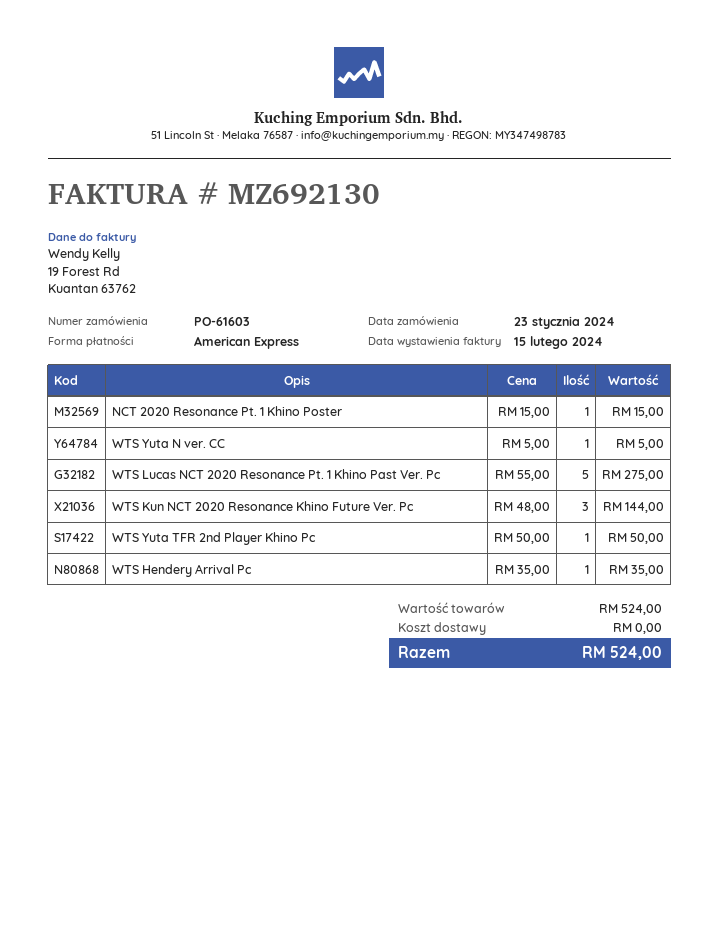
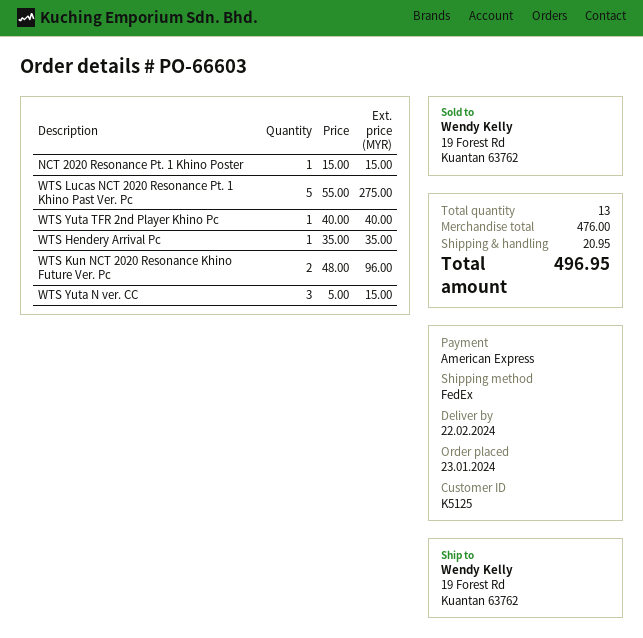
order number: PO-61603 -> PO-66603
WTS Yuta N ver. CC: 1 x 5.00 = 5.00 -> 3 x 5.00 = 15.00
WTS Kun NCT 2020 Resonance Khino Future Ver. Pc: 3 x 48.00 = 144.00 -> 2 x 48.00 = 96.00
WTS Yuta TFR 2nd Player Khino Pc: 1 x 50.00 = 50.00 -> 1 x 40.00 = 40.00
subtotal: 524.00 -> 476.00
shipping: 0.00 -> 20.95
total: 524.00 -> 496.95

